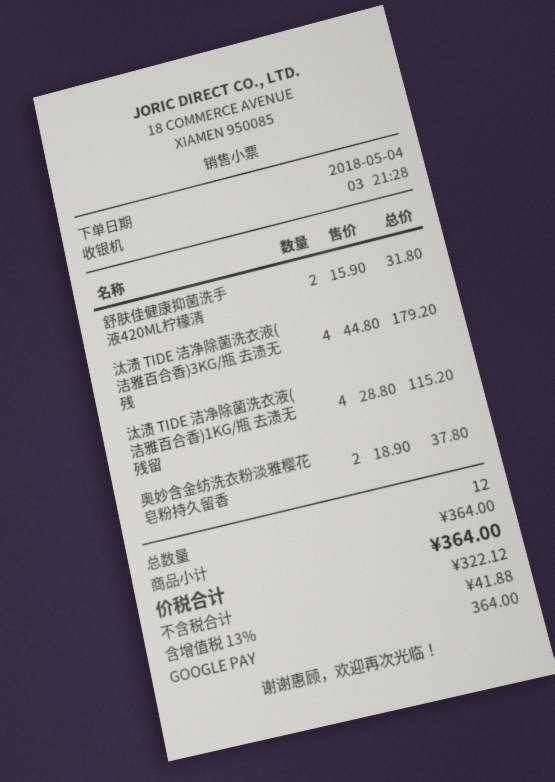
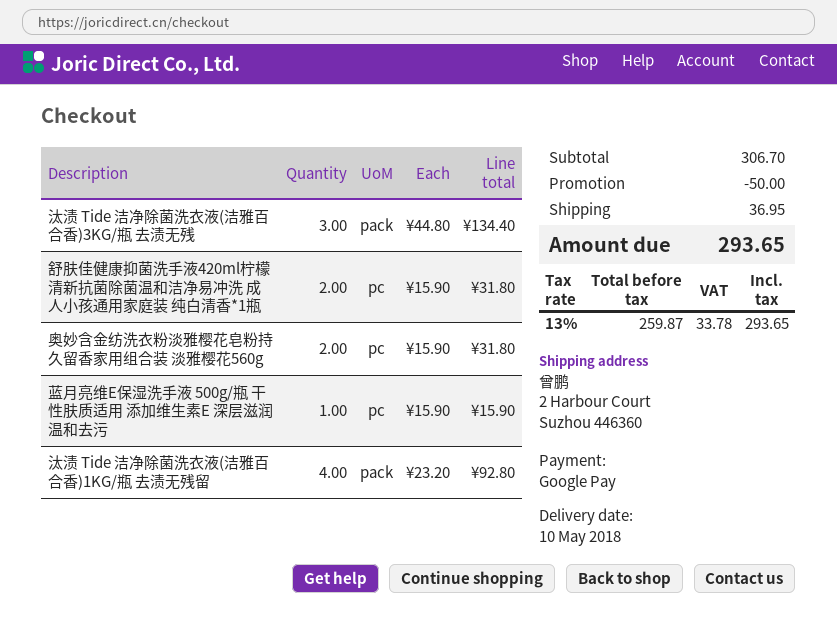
汰渍 TIDE 洁净除菌洗衣液(洁雅百合香)3KG/瓶 去渍无残: 4 x 44.80 = 179.20 -> 3 x 44.80 = 134.40
汰渍 TIDE 洁净除菌洗衣液(洁雅百合香)1KG/瓶 去渍无残留: 4 x 28.80 = 115.20 -> 4 x 23.20 = 92.80
奥妙含金纺洗衣粉淡雅樱花皂粉持久留香: 2 x 18.90 = 37.80 -> 2 x 15.90 = 31.80
蓝月亮维E保湿洗手液 500g/瓶 干性肤质适用 添加维生素E 深层滋润 温和去污: none -> 1 x 15.90 = 15.90
subtotal: 364.00 -> 306.70
discount: none -> 50.00
shipping: none -> 36.95
net: 322.12 -> 259.87
tax: 13% = 41.88 -> 13% = 33.78
total: 364.00 -> 293.65

